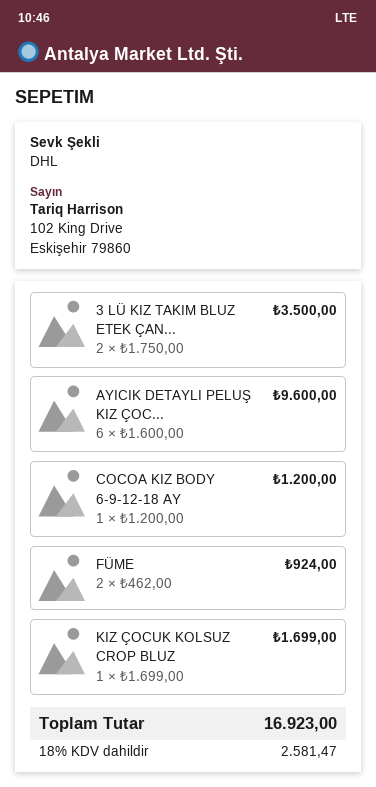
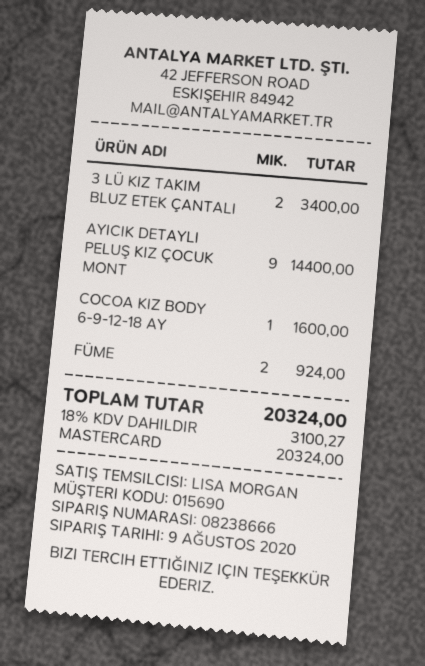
3 LÜ KIZ TAKIM BLUZ ETEK ÇAN...: 2 for 3500.00 -> 2 for 3400.00
AYICIK DETAYLI PELUŞ KIZ ÇOC...: 6 for 9600.00 -> 9 for 14400.00
COCOA KIZ BODY 6-9-12-18 AY: 1 for 1200.00 -> 1 for 1600.00
KIZ ÇOCUK KOLSUZ CROP BLUZ: 1 for 1699.00 -> none
tax: 18% = 2581.47 -> 18% = 3100.27
total: 16923.00 -> 20324.00

